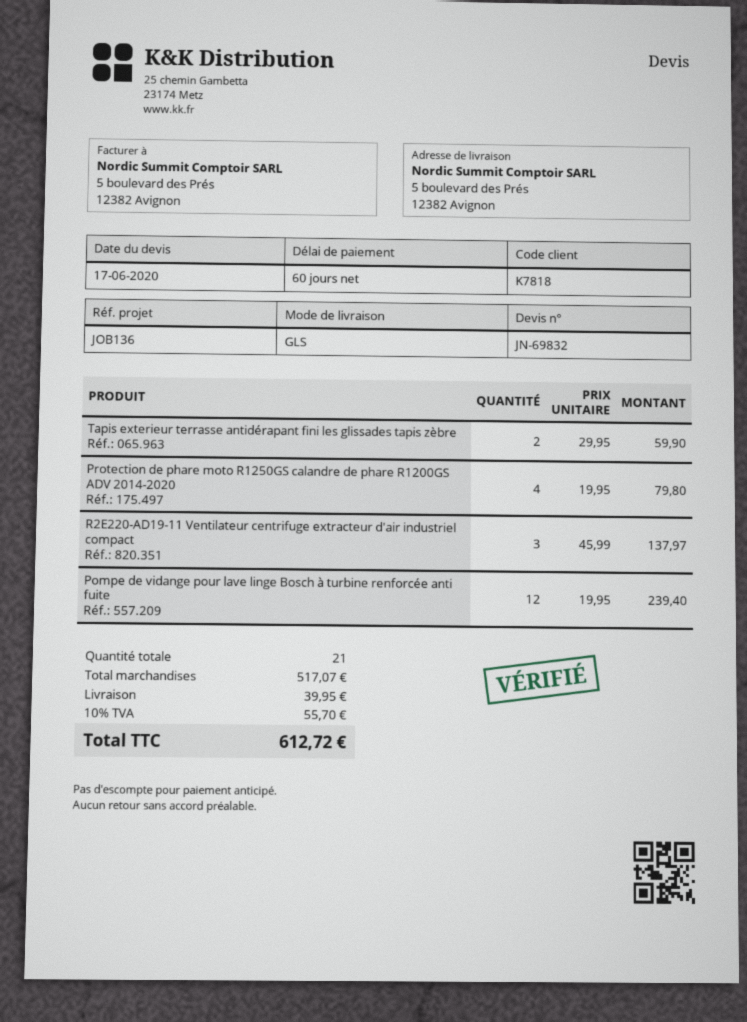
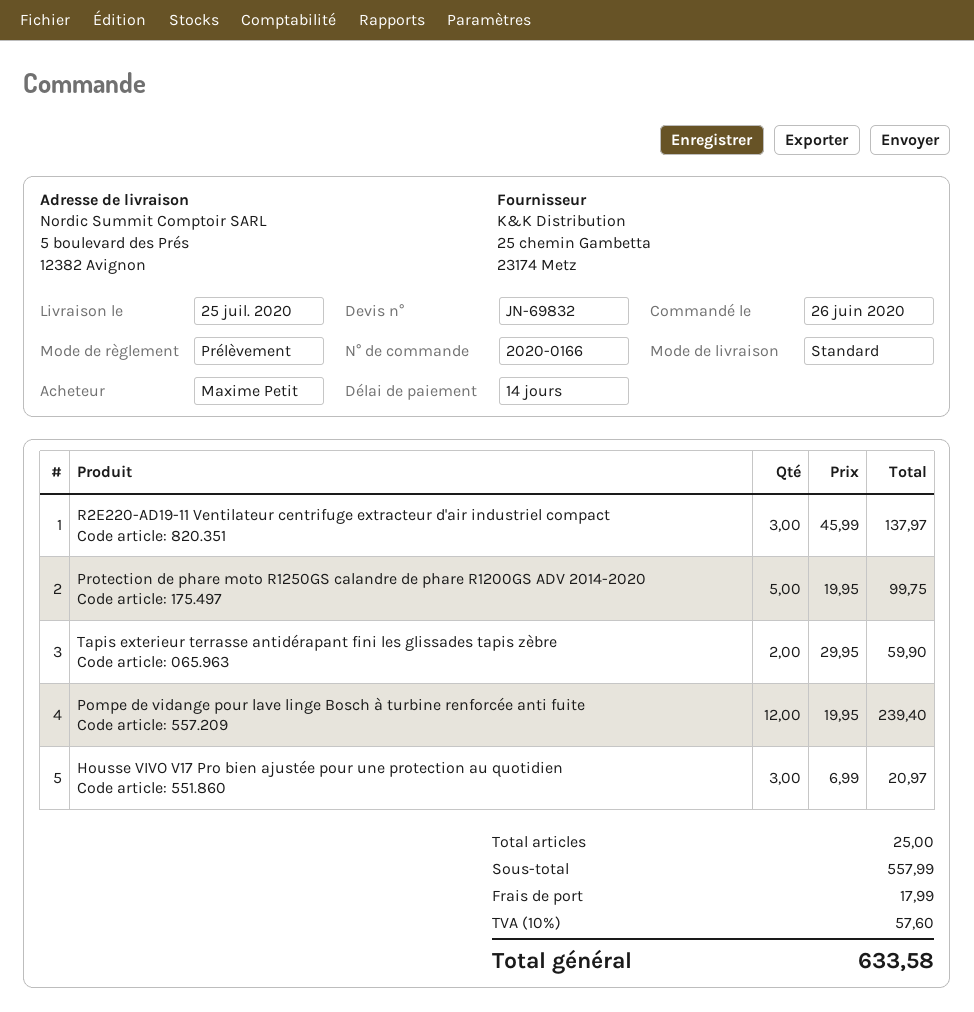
payment terms: 60 days -> 14 days
shipping method: GLS -> standard
Protection de phare moto R1250GS calandre de phare R1200GS ADV 2014-2020: 4 x 19.95 = 79.80 -> 5 x 19.95 = 99.75
Housse VIVO V17 Pro bien ajustée pour une protection au quotidien: none -> 3 x 6.99 = 20.97
total quantity: 21 -> 25
subtotal: 517.07 -> 557.99
shipping: 39.95 -> 17.99
tax: 10% = 55.70 -> 10% = 57.60
total: 612.72 -> 633.58

